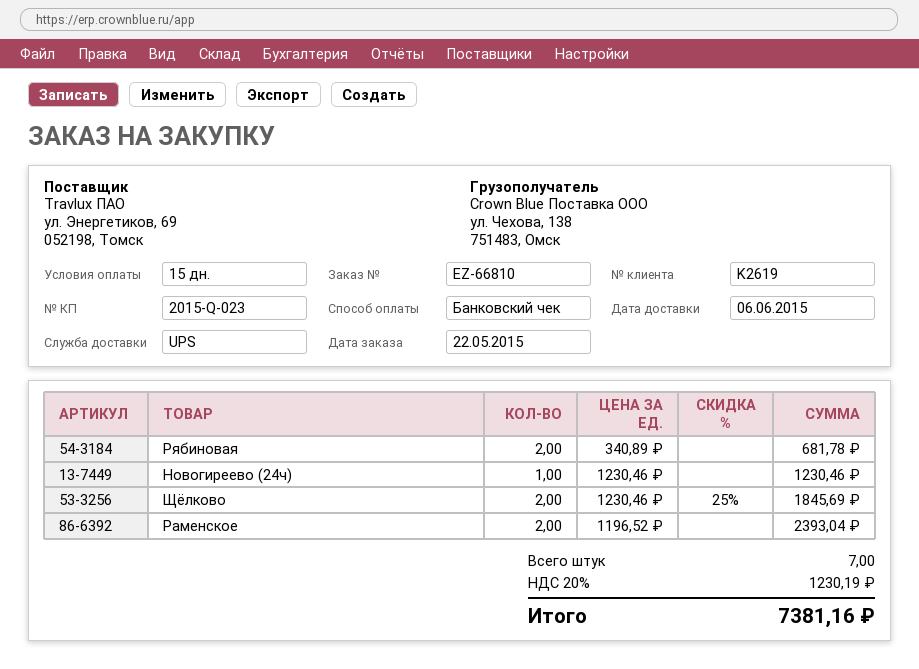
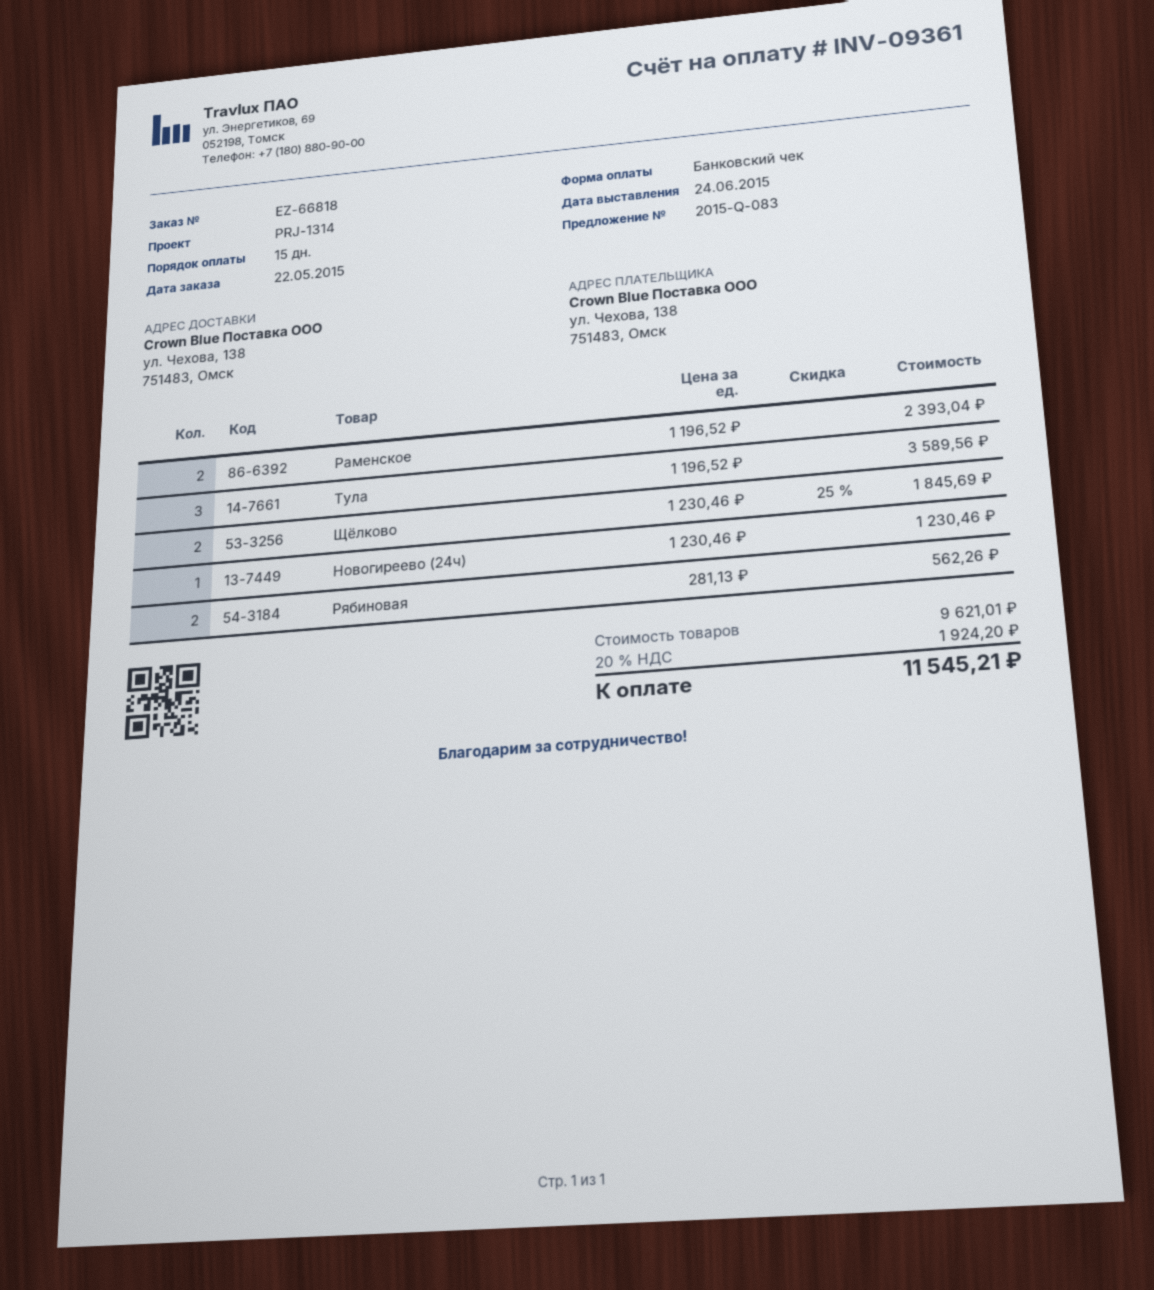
quote number: 2015-Q-023 -> 2015-Q-083
order number: EZ-66810 -> EZ-66818
Рябиновая: 2 x 340.89 = 681.78 -> 2 x 281.13 = 562.26
Тула: none -> 3 x 1196.52 = 3589.56
tax: 20% = 1230.19 -> 20% = 1924.20
total: 7381.16 -> 11545.21

